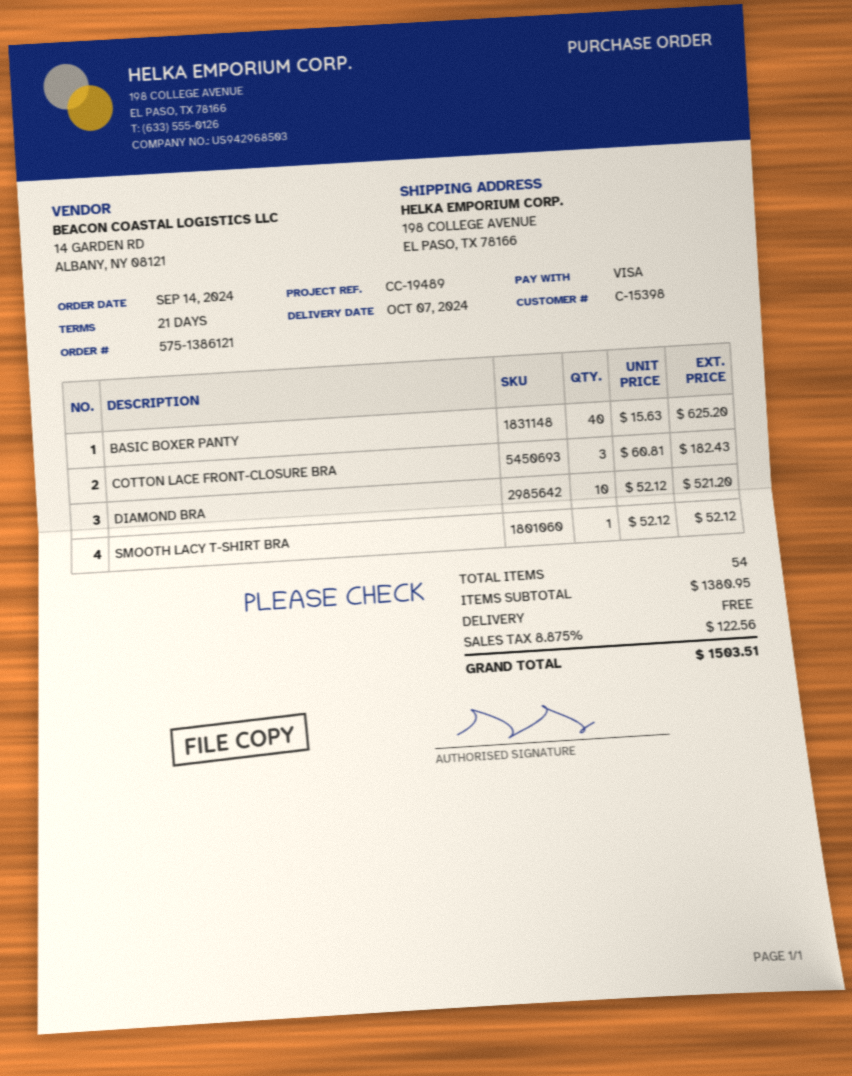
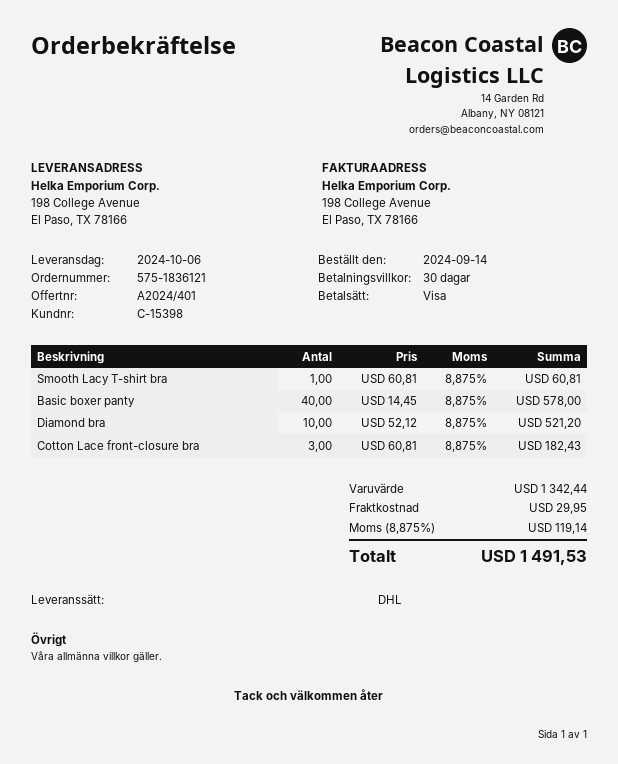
order number: 575-1386121 -> 575-1836121
delivery date: 2024-10-07 -> 2024-10-06
payment terms: 21 days -> 30 days
BASIC BOXER PANTY: 40 x 15.63 = 625.20 -> 40 x 14.45 = 578.00
SMOOTH LACY T-SHIRT BRA: 1 x 52.12 = 52.12 -> 1 x 60.81 = 60.81
subtotal: 1380.95 -> 1342.44
shipping: 0.00 -> 29.95
tax: 8.875% = 122.56 -> 8.875% = 119.14
total: 1503.51 -> 1491.53

